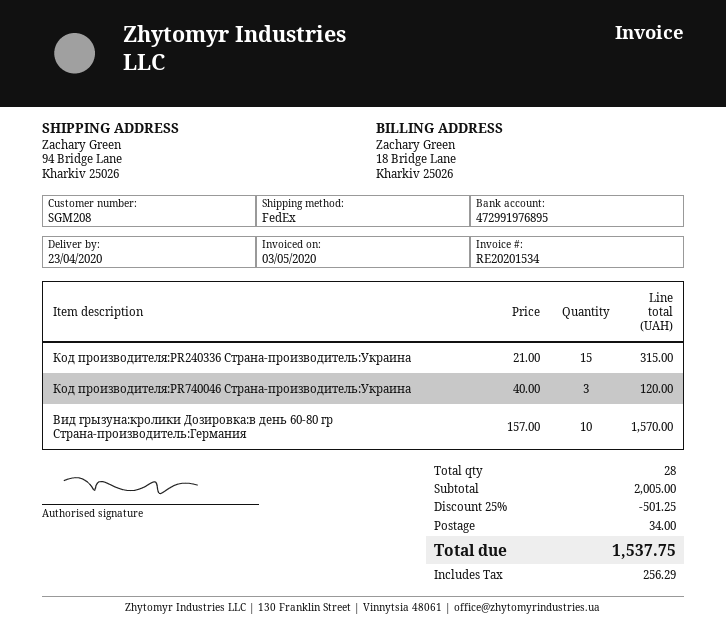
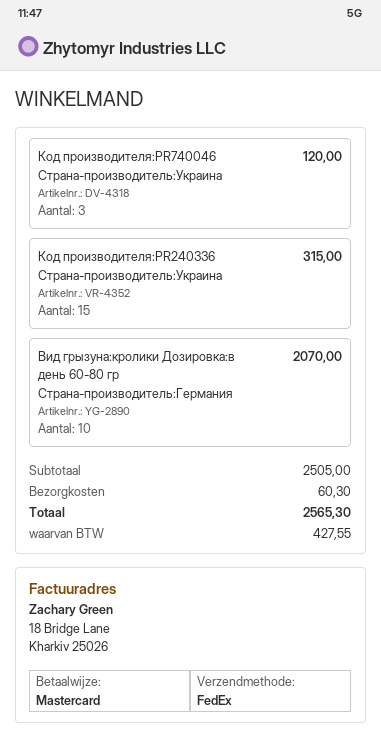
Вид грызуна:кролики Дозировка:в день 60-80 гр Страна-производитель:Германия: 10 for 1570.00 -> 10 for 2070.00
subtotal: 2005.00 -> 2505.00
discount: 25% = 501.25 -> none
shipping: 34.00 -> 60.30
tax: 256.29 -> 427.55
total: 1537.75 -> 2565.30

